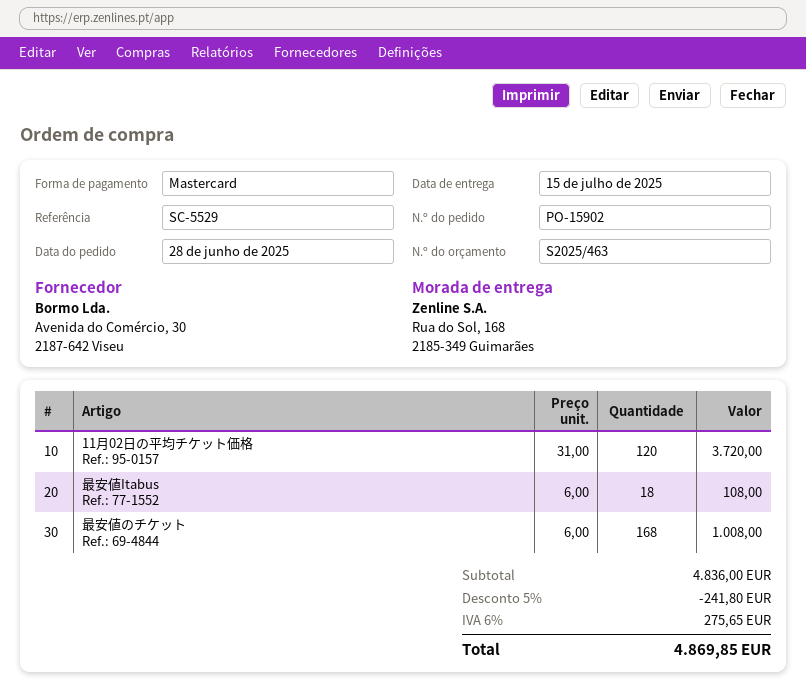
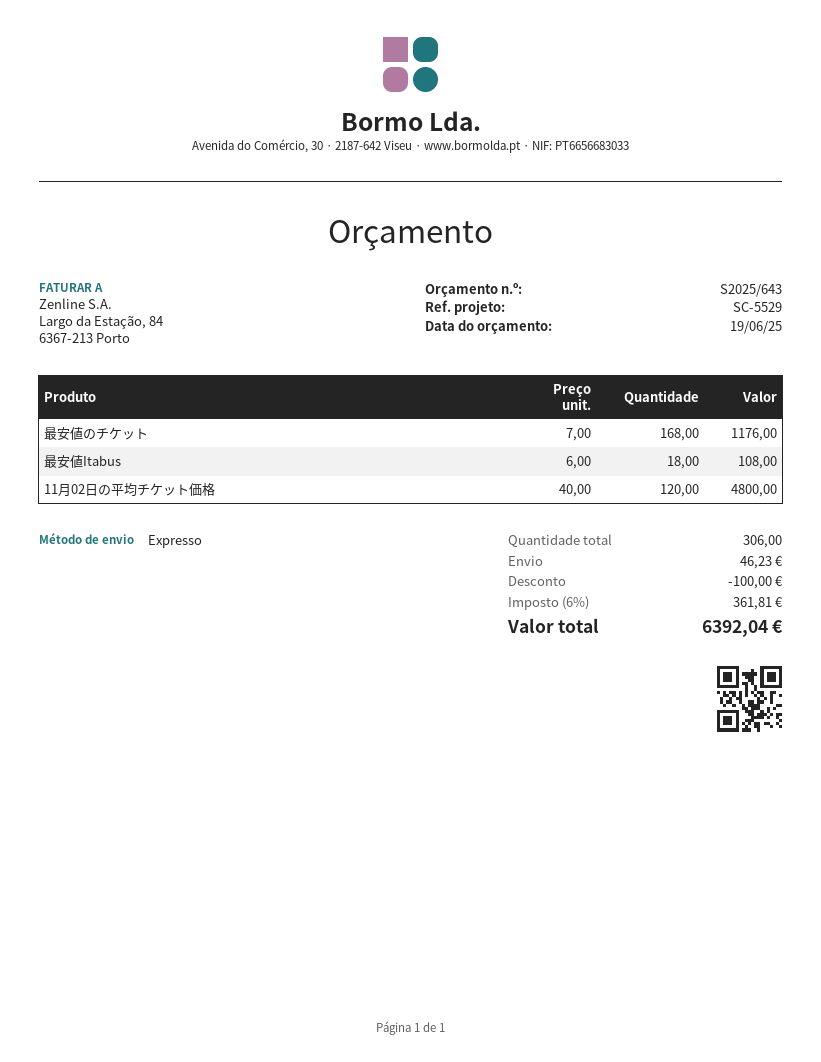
quote number: S2025/463 -> S2025/643
11月02日の平均チケット価格: 120 x 31.00 = 3720.00 -> 120 x 40.00 = 4800.00
最安値のチケット: 168 x 6.00 = 1008.00 -> 168 x 7.00 = 1176.00
discount: 241.80 -> 100.00
shipping: none -> 46.23
tax: 6% = 275.65 -> 6% = 361.81
total: 4869.85 -> 6392.04

